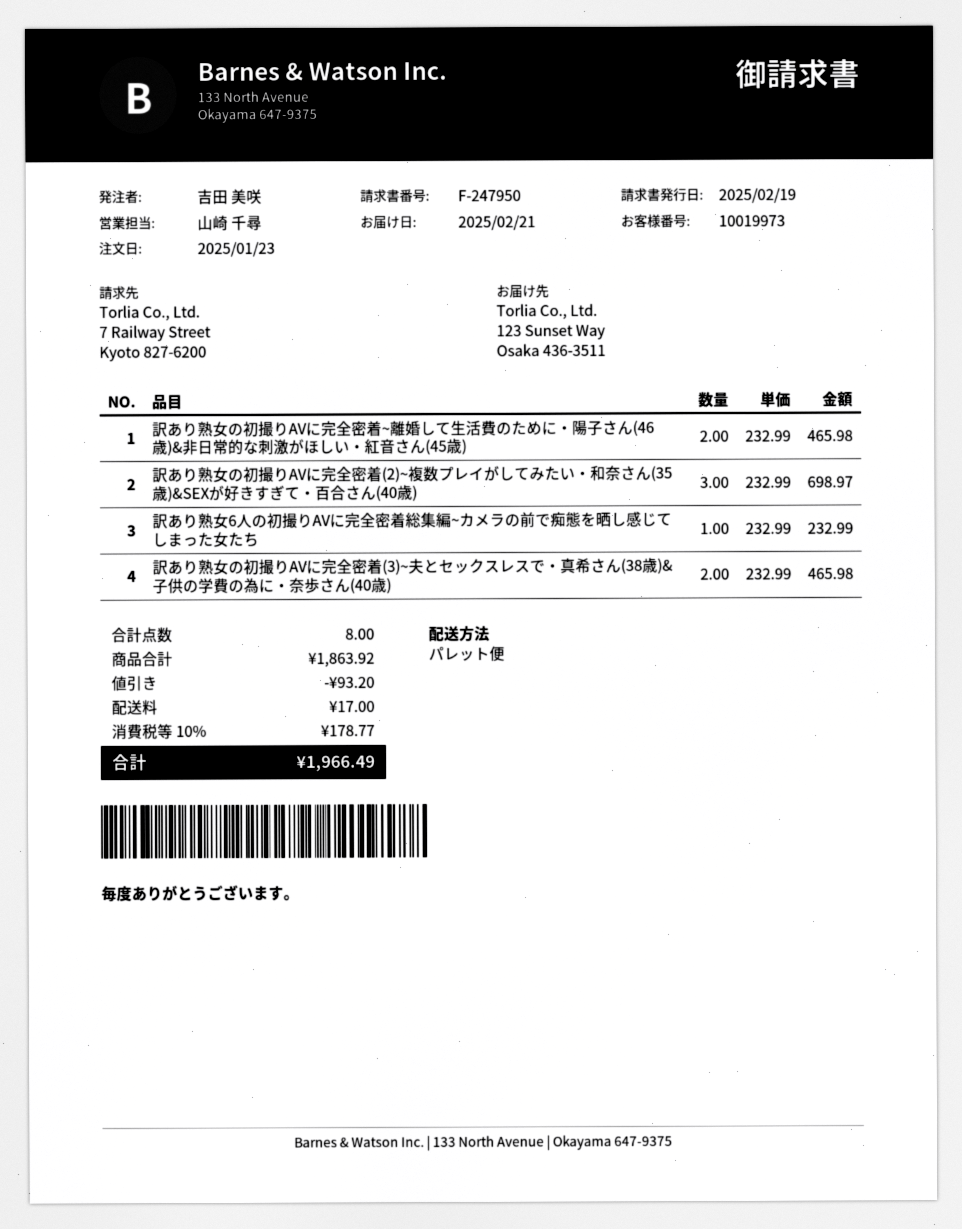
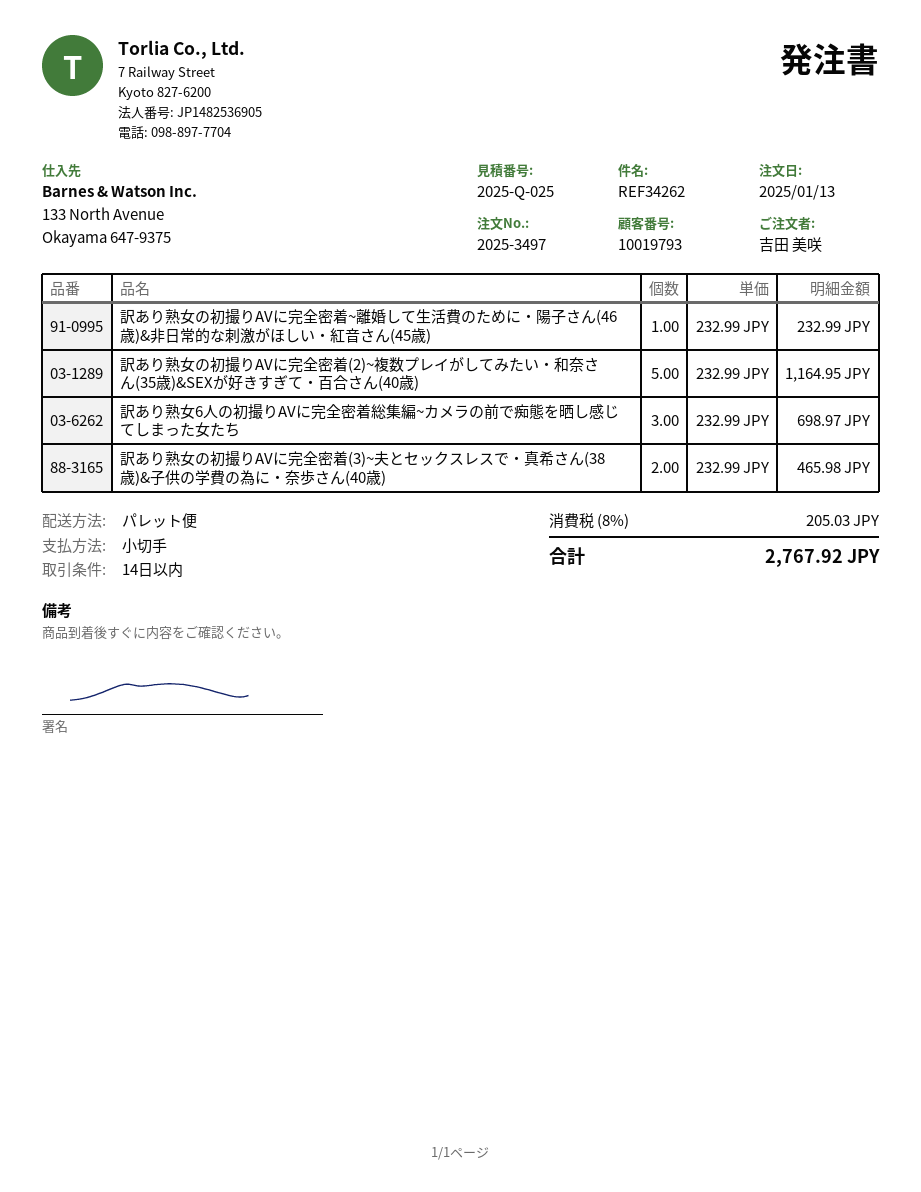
order date: 2025-01-23 -> 2025-01-13
customer number: 10019973 -> 10019793
訳あり熟女の初撮りAVに完全密着~離婚して生活費のために・陽子さん(46歳)&非日常的な刺激がほしい・紅音さん(45歳): 2 x 232.99 = 465.98 -> 1 x 232.99 = 232.99
訳あり熟女の初撮りAVに完全密着(2)~複数プレイがしてみたい・和奈さん(35歳)&SEXが好きすぎて・百合さん(40歳): 3 x 232.99 = 698.97 -> 5 x 232.99 = 1164.95
訳あり熟女6人の初撮りAVに完全密着総集編~カメラの前で痴態を晒し感じてしまった女たち: 1 x 232.99 = 232.99 -> 3 x 232.99 = 698.97
discount: 93.20 -> none
shipping: 17.00 -> none
tax: 10% = 178.77 -> 8% = 205.03
total: 1966.49 -> 2767.92

